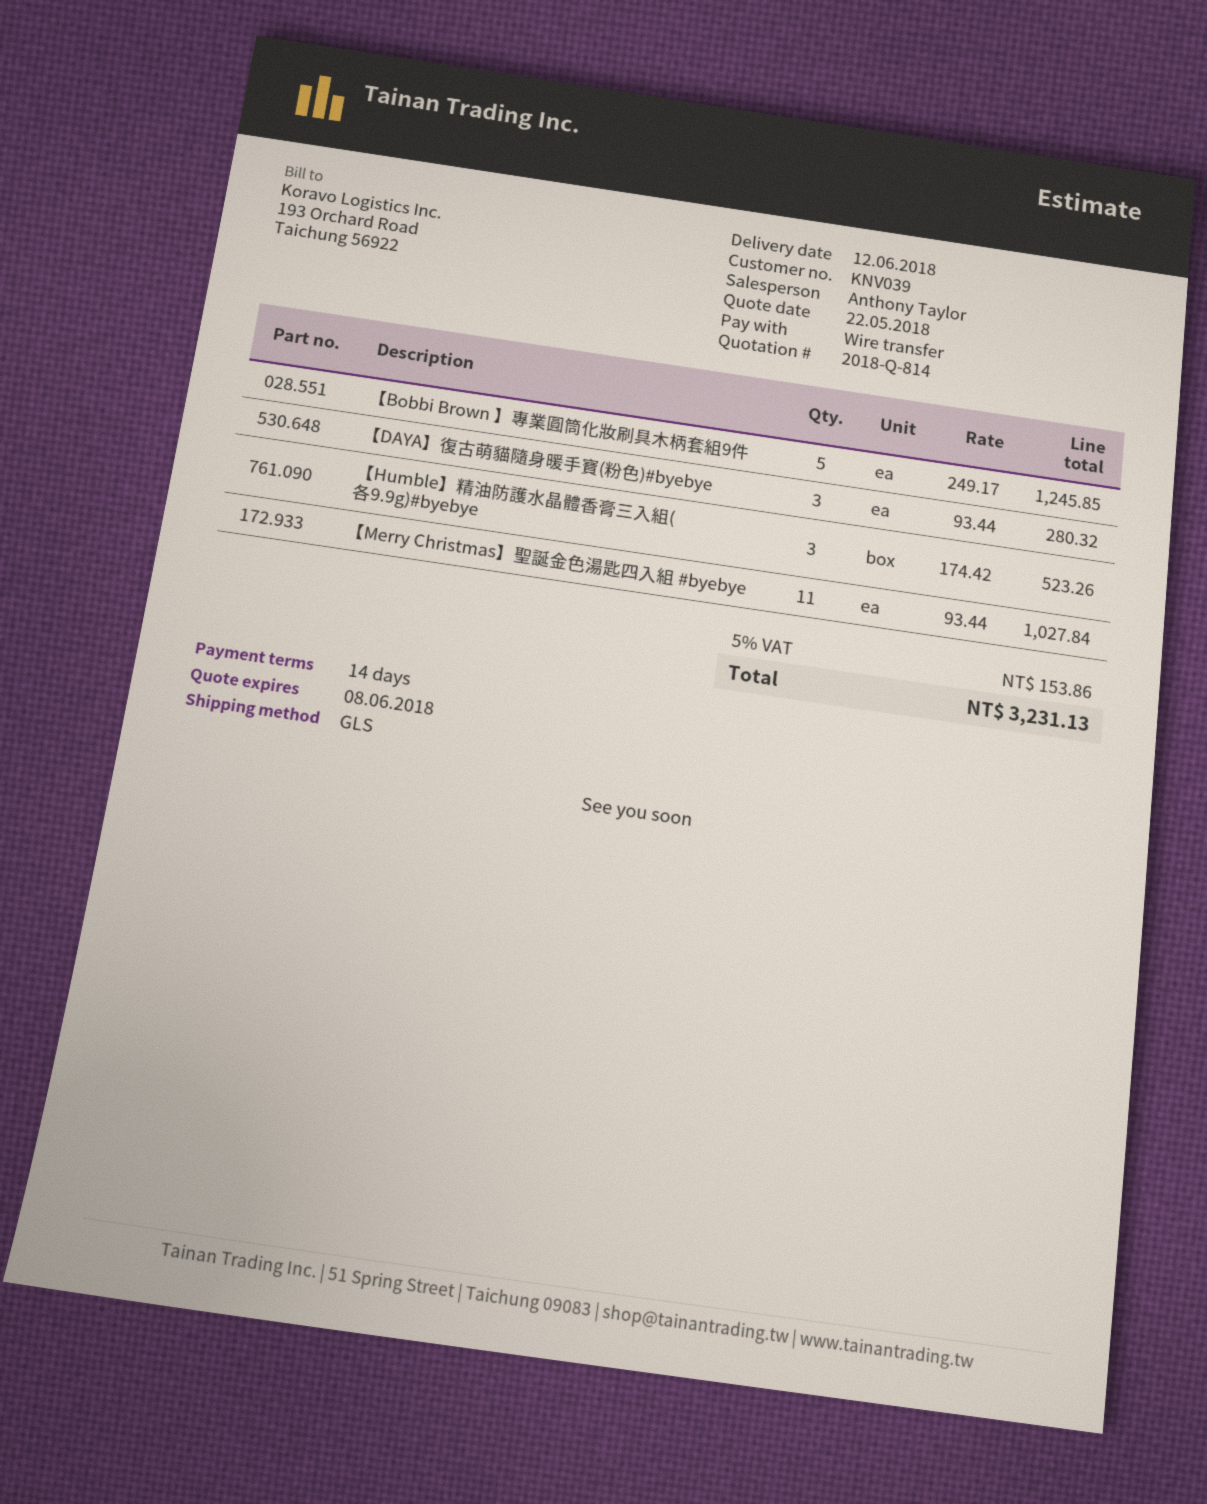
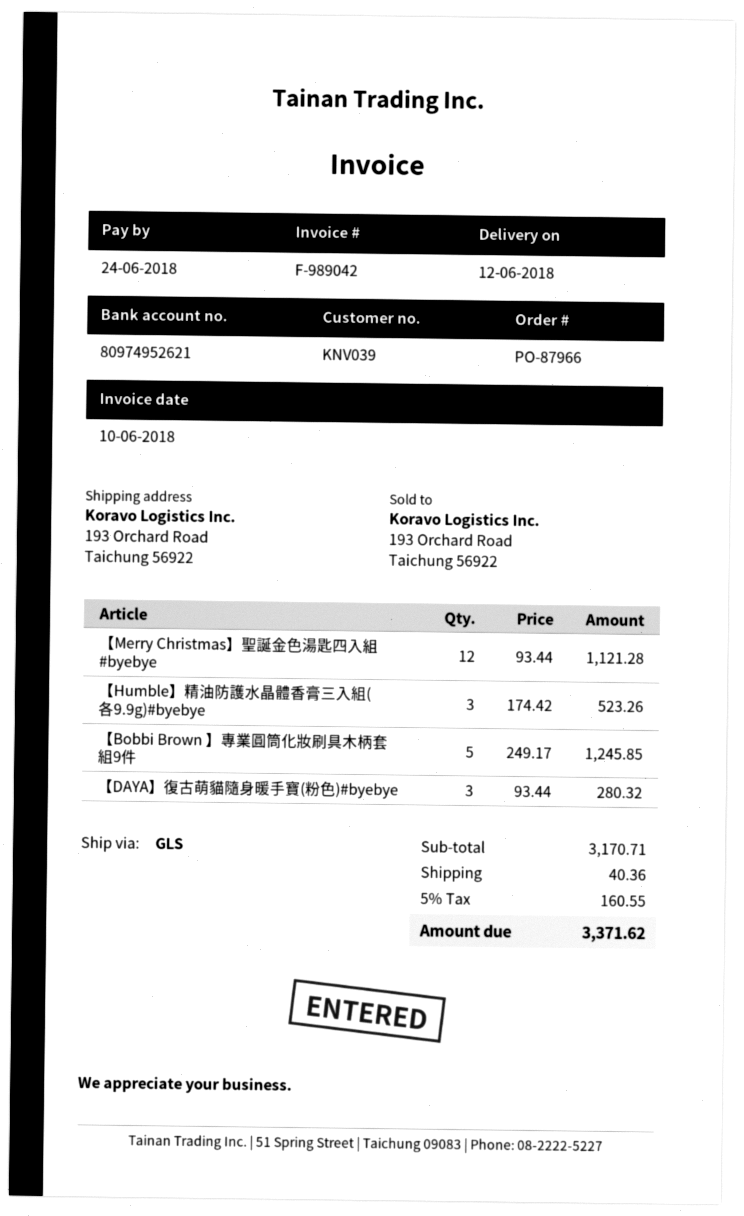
【Merry Christmas】聖誕金色湯匙四入組 #byebye: 11 x 93.44 = 1027.84 -> 12 x 93.44 = 1121.28
shipping: none -> 40.36
tax: 5% = 153.86 -> 5% = 160.55
total: 3231.13 -> 3371.62

